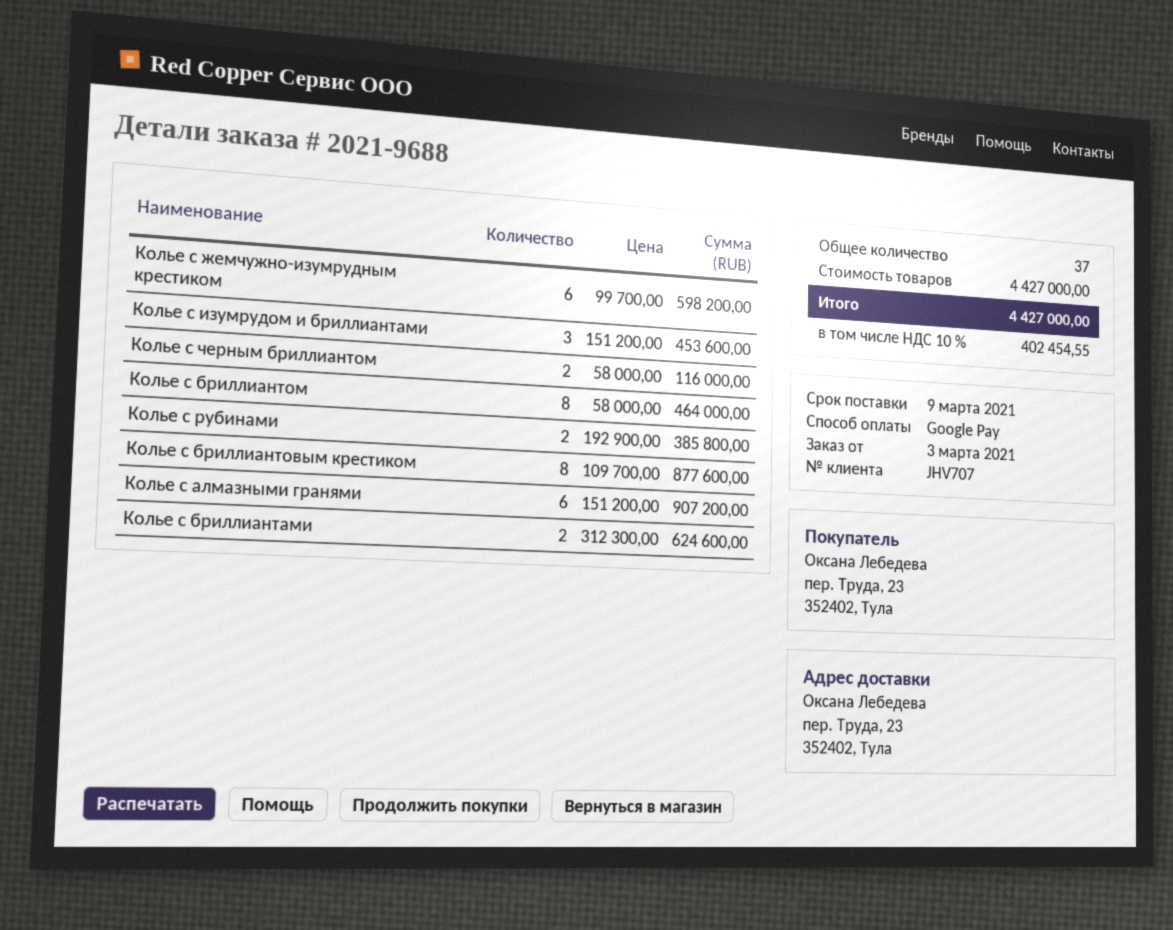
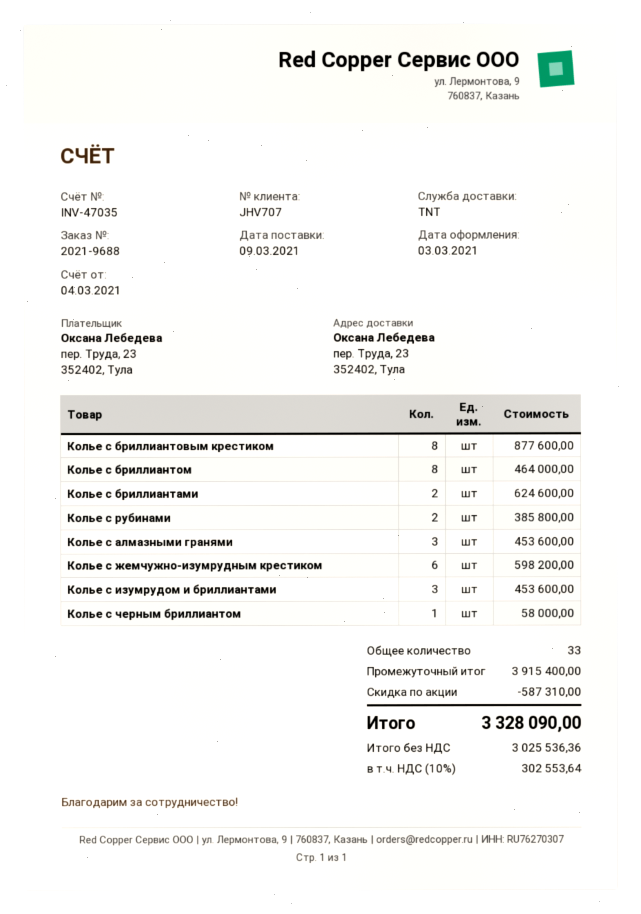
Колье с черным бриллиантом: 2 for 116000.00 -> 1 for 58000.00
Колье с алмазными гранями: 6 for 907200.00 -> 3 for 453600.00
total quantity: 37 -> 33
subtotal: 4427000.00 -> 3915400.00
discount: none -> 587310.00
tax: 10% = 402454.55 -> 10% = 302553.64
total: 4427000.00 -> 3328090.00

